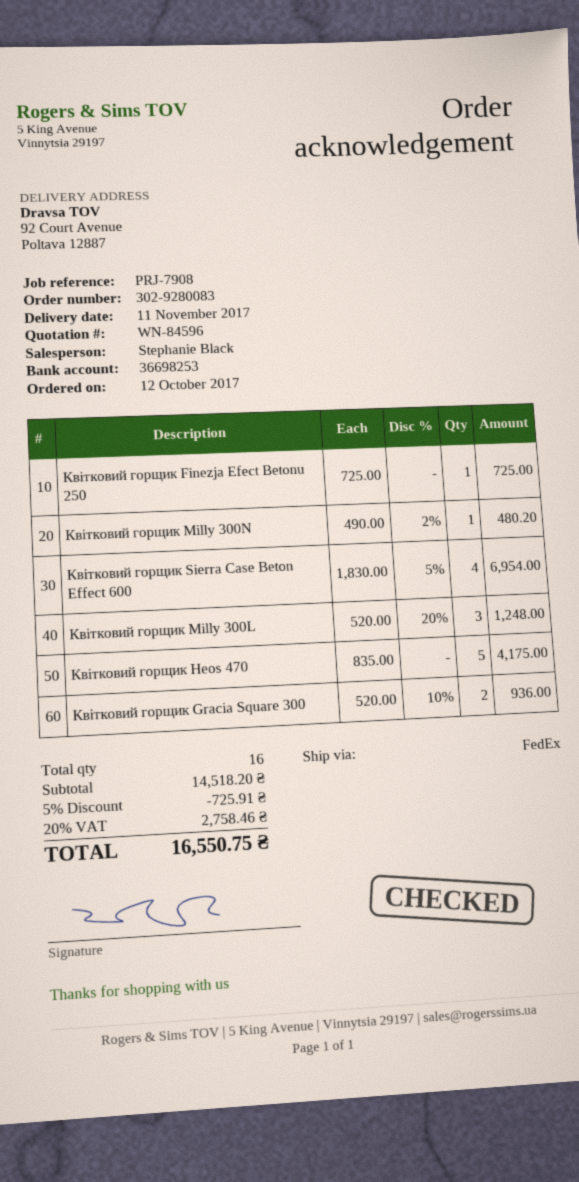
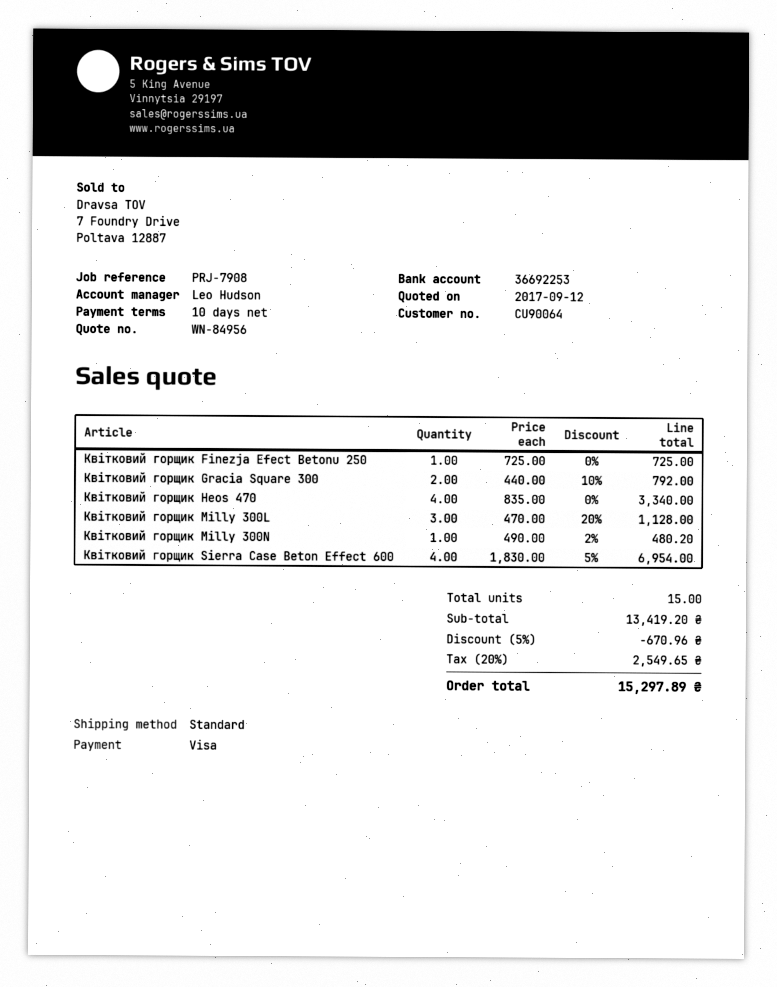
quote number: WN-84596 -> WN-84956
sales rep: Stephanie Black -> Leo Hudson
bank account: 36698253 -> 36692253
shipping method: FedEx -> standard
Квітковий горщик Milly 300L: 3 x 520.00 - 20% = 1248.00 -> 3 x 470.00 - 20% = 1128.00
Квітковий горщик Heos 470: 5 x 835.00 = 4175.00 -> 4 x 835.00 = 3340.00
Квітковий горщик Gracia Square 300: 2 x 520.00 - 10% = 936.00 -> 2 x 440.00 - 10% = 792.00
total quantity: 16 -> 15
subtotal: 14518.20 -> 13419.20
discount: 5% = 725.91 -> 5% = 670.96
tax: 20% = 2758.46 -> 20% = 2549.65
total: 16550.75 -> 15297.89

